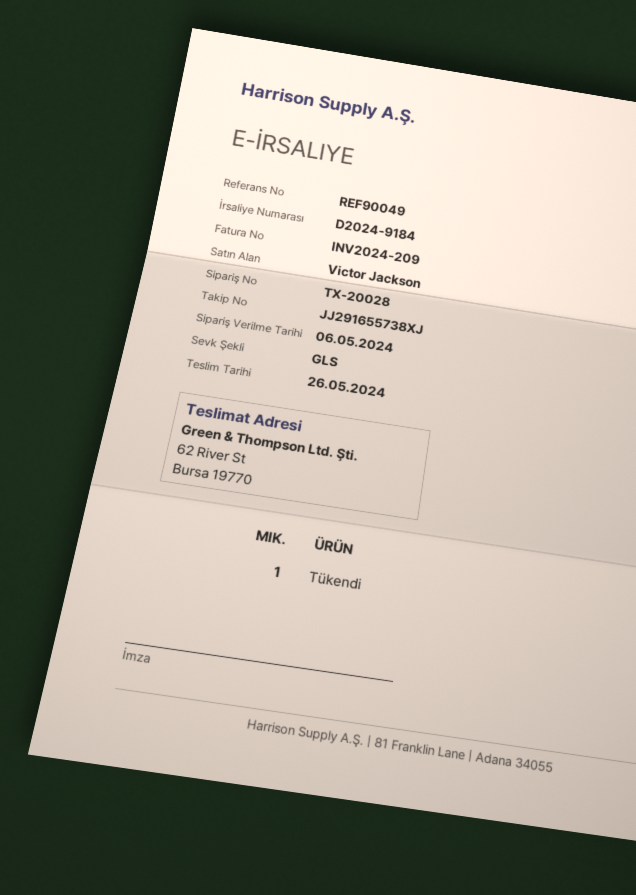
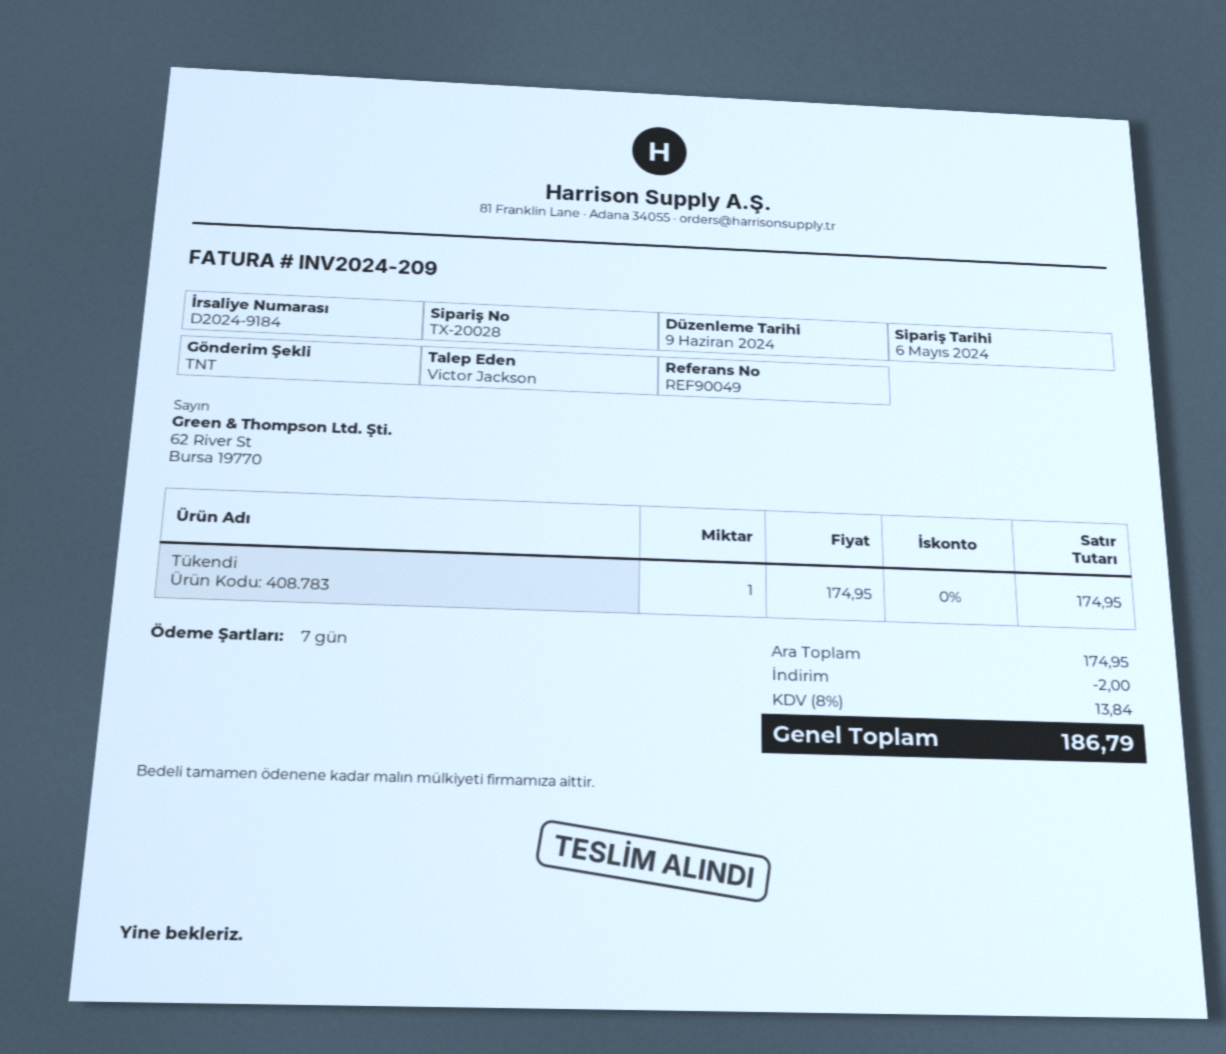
shipping method: GLS -> TNT

